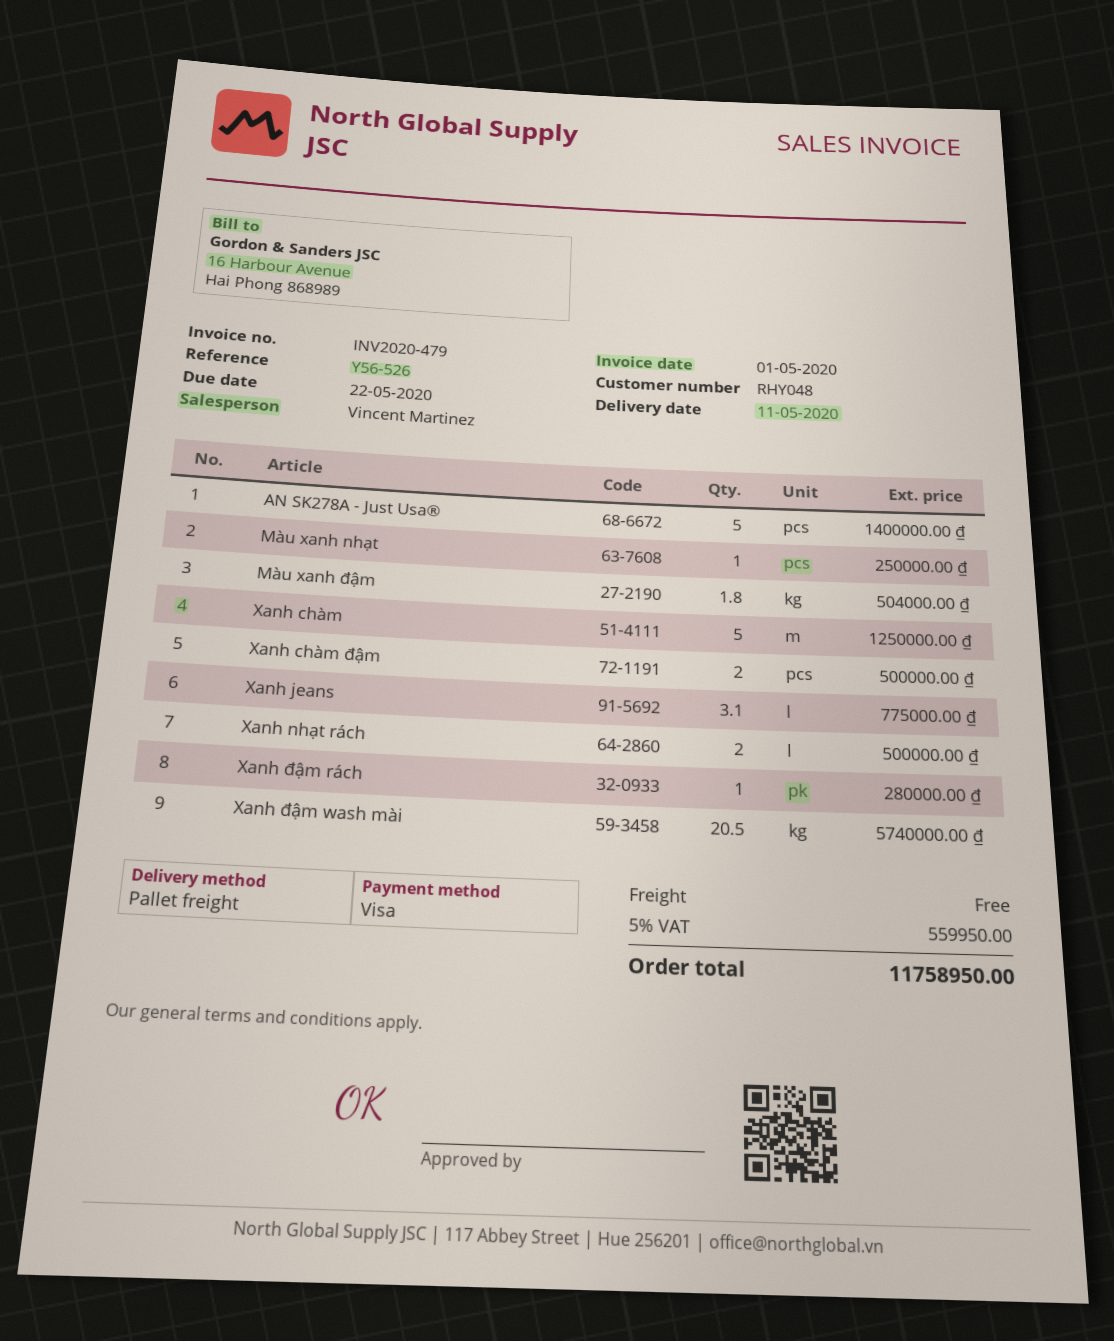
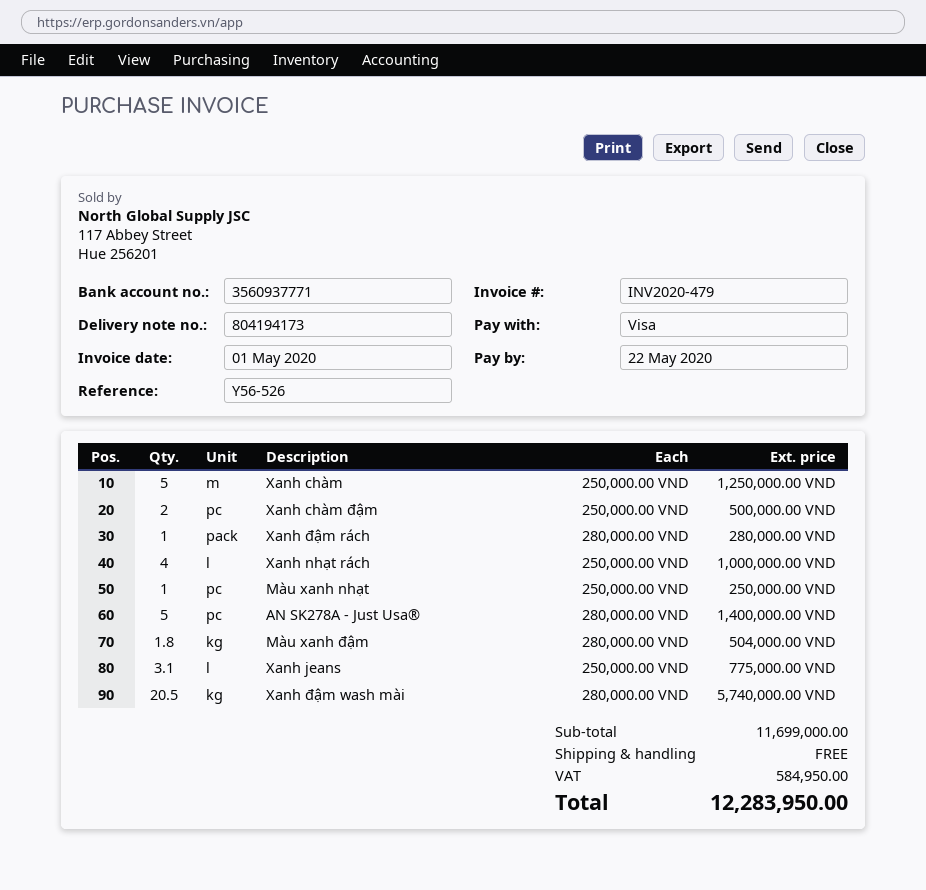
Xanh nhạt rách: 2 for 500000.00 -> 4 for 1000000.00
tax: 559950.00 -> 584950.00
total: 11758950.00 -> 12283950.00

